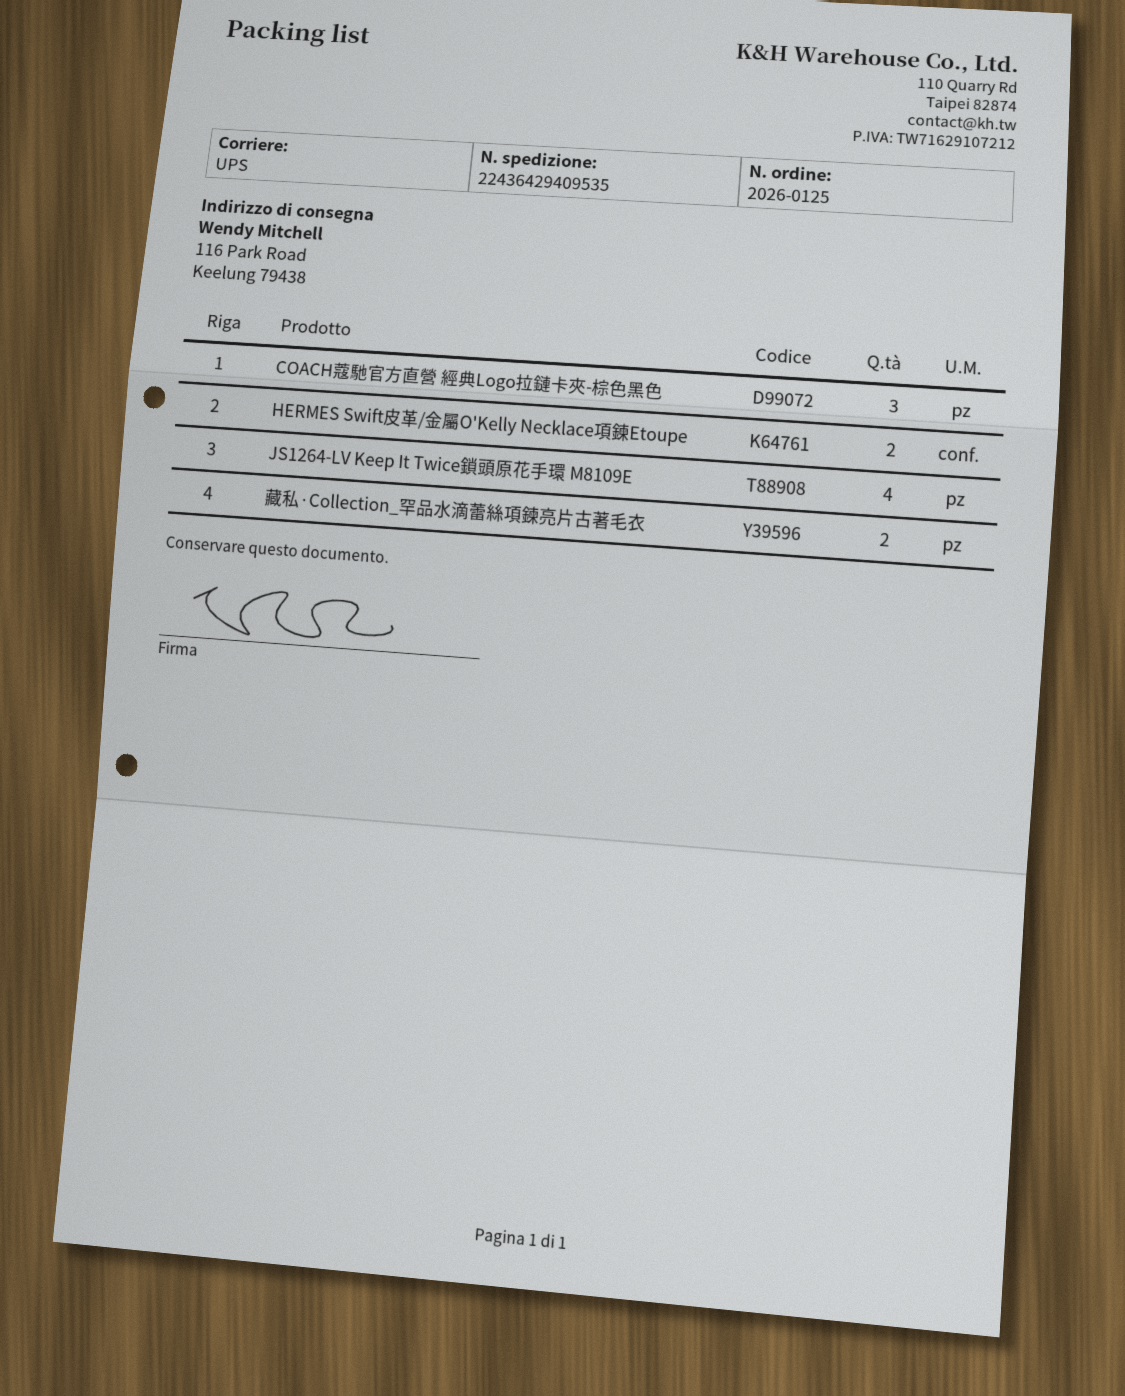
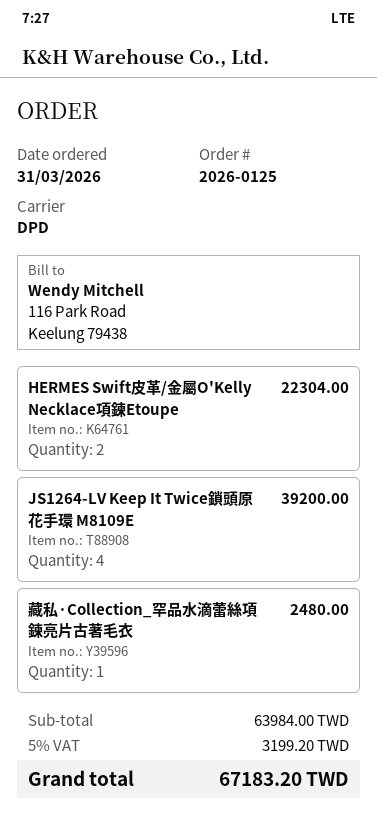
shipping method: UPS -> DPD
COACH蔻馳官方直營 經典Logo拉鏈卡夾-棕色黑色: 3 -> none
藏私·Collection_罕品水滴蕾絲項鍊亮片古著毛衣: 2 -> 1

